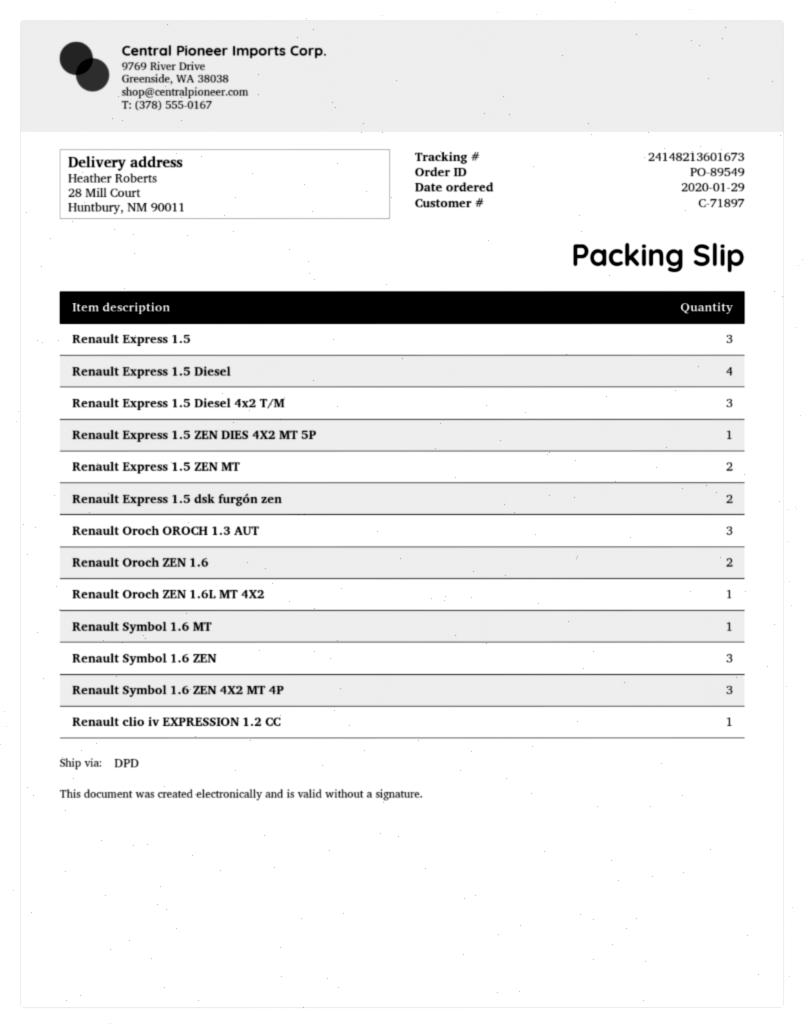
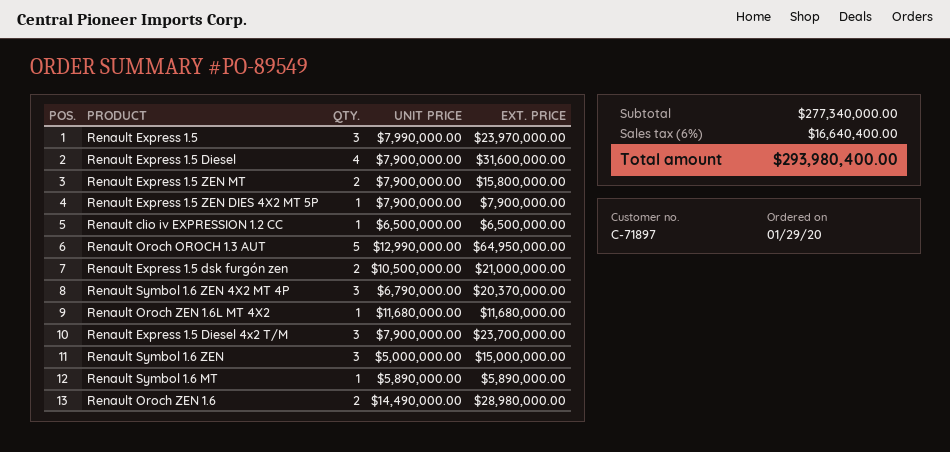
Renault Oroch OROCH 1.3 AUT: 3 -> 5

